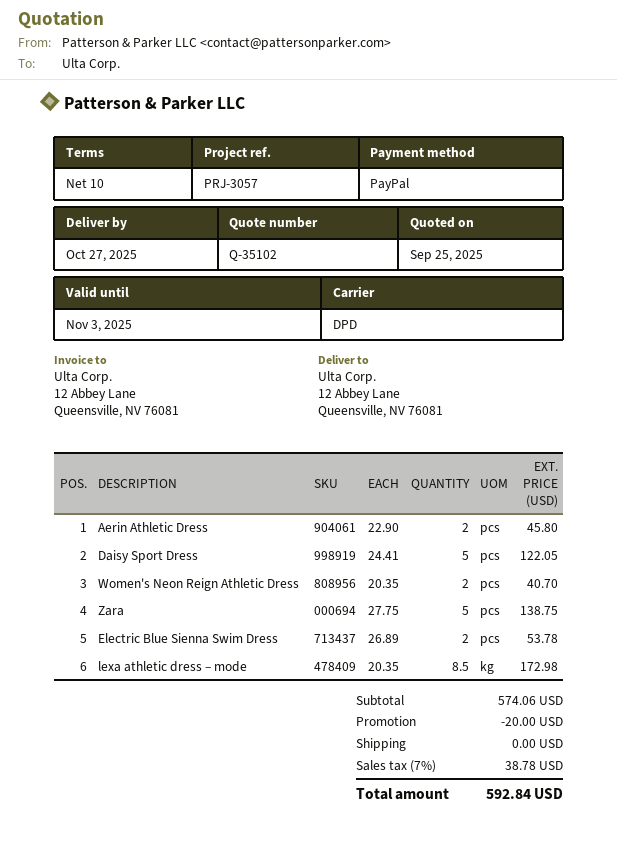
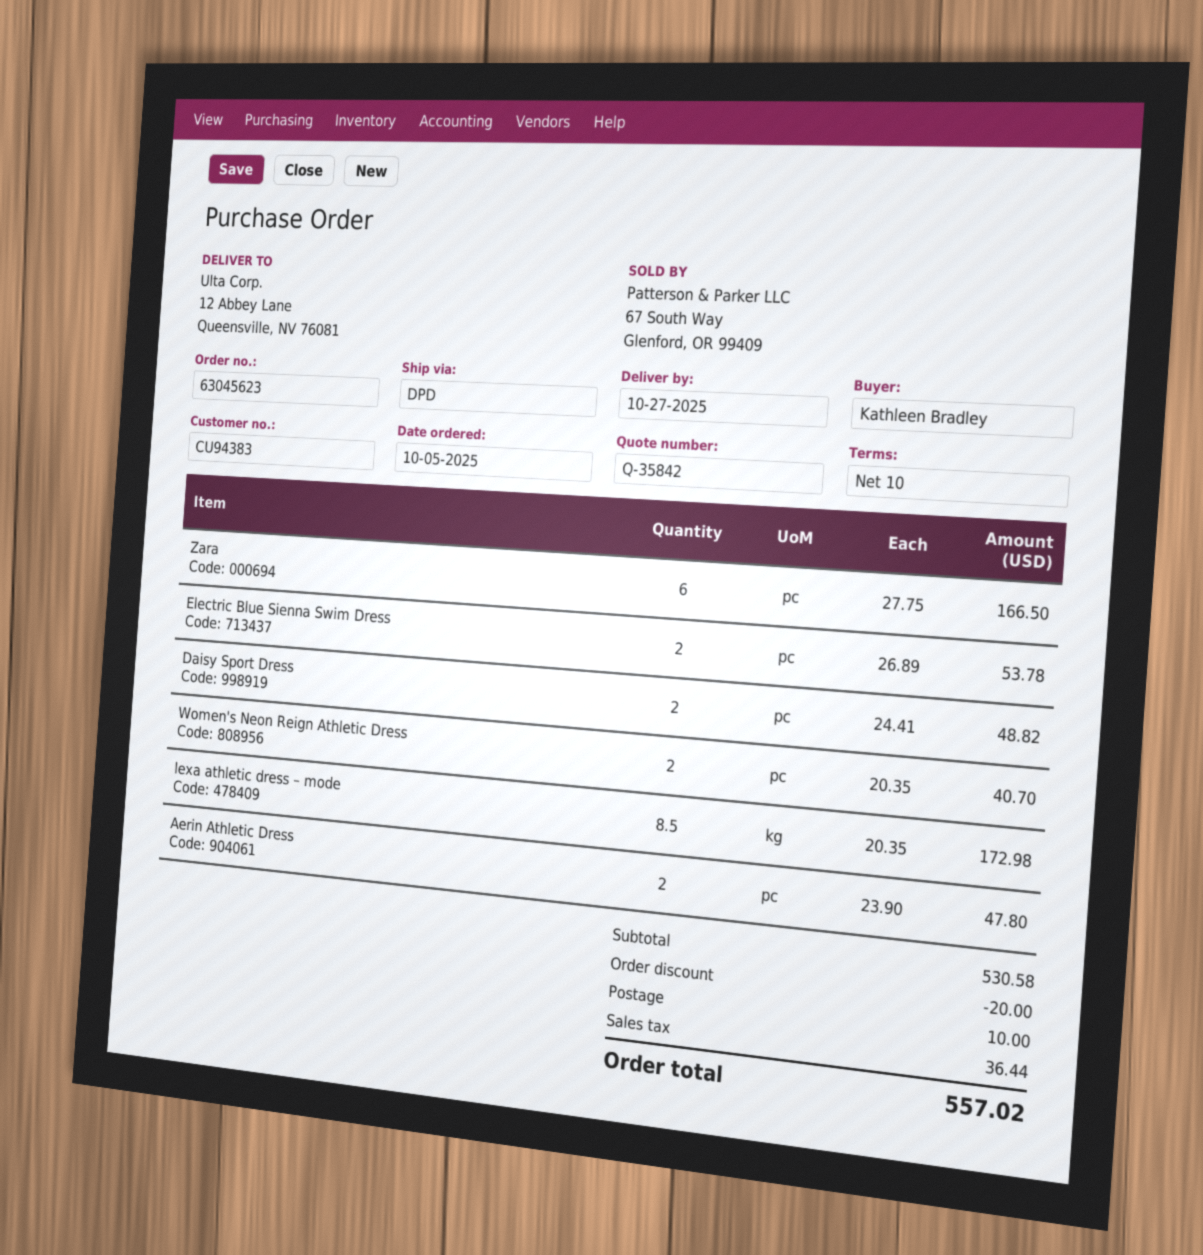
quote number: Q-35102 -> Q-35842
Aerin Athletic Dress: 2 x 22.90 = 45.80 -> 2 x 23.90 = 47.80
Daisy Sport Dress: 5 x 24.41 = 122.05 -> 2 x 24.41 = 48.82
Zara: 5 x 27.75 = 138.75 -> 6 x 27.75 = 166.50
subtotal: 574.06 -> 530.58
shipping: 0.00 -> 10.00
tax: 38.78 -> 36.44
total: 592.84 -> 557.02

